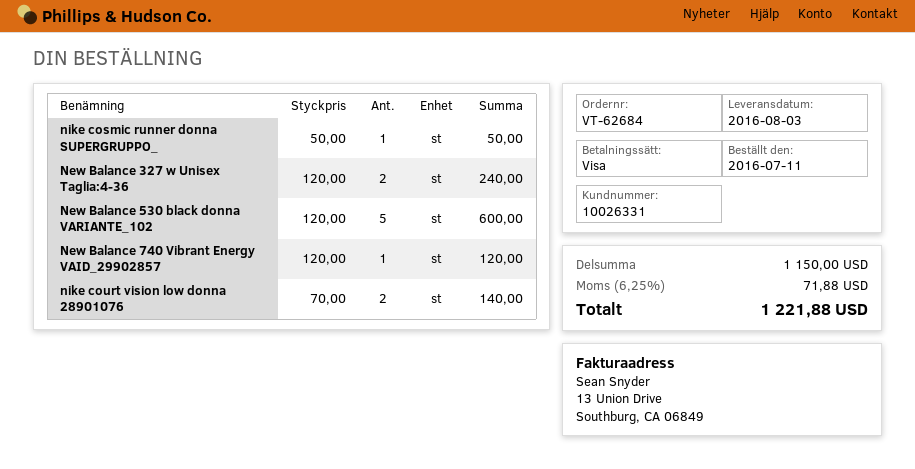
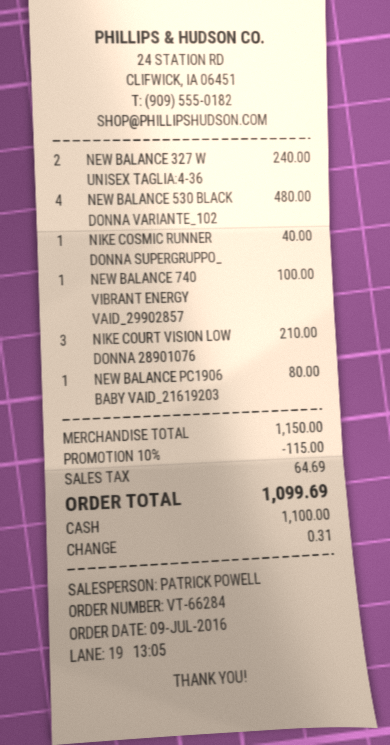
order number: VT-62684 -> VT-66284
order date: 2016-07-11 -> 2016-07-09
payment method: Visa -> cash
nike cosmic runner donna SUPERGRUPPO_: 1 for 50.00 -> 1 for 40.00
New Balance 530 black donna VARIANTE_102: 5 for 600.00 -> 4 for 480.00
New Balance 740 Vibrant Energy VAID_29902857: 1 for 120.00 -> 1 for 100.00
nike court vision low donna 28901076: 2 for 140.00 -> 3 for 210.00
NEW BALANCE PC1906 BABY VAID_21619203: none -> 1 for 80.00
discount: none -> 10% = 115.00
tax: 71.88 -> 64.69
total: 1221.88 -> 1099.69

